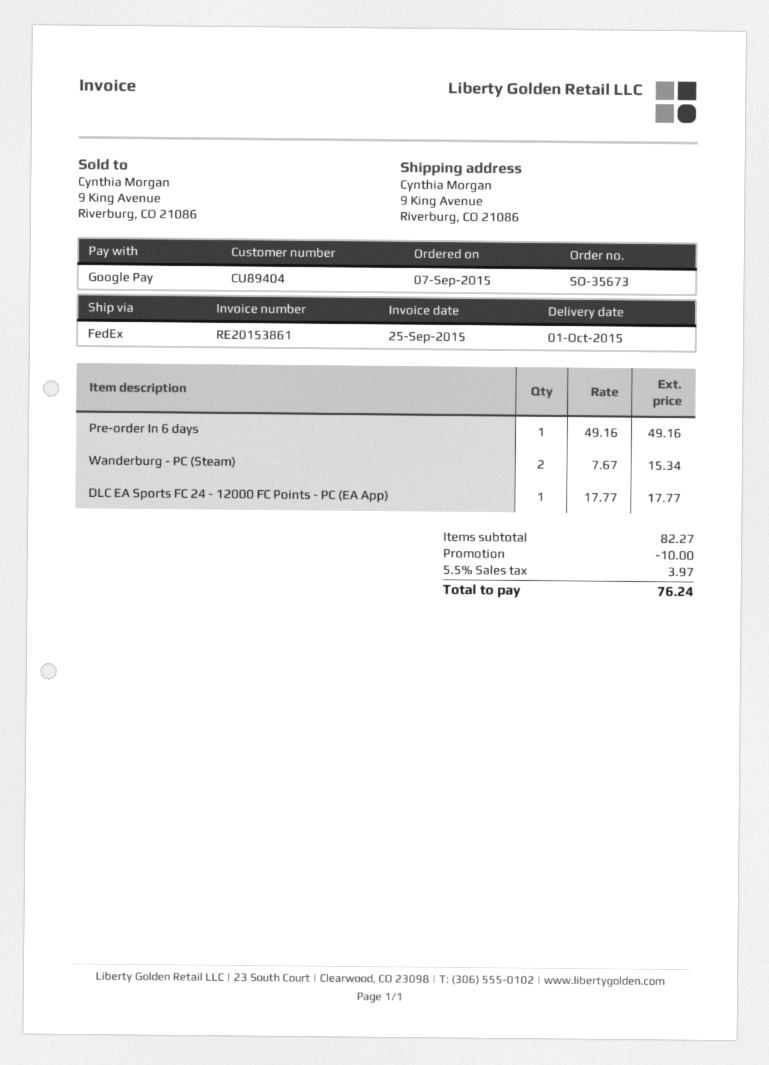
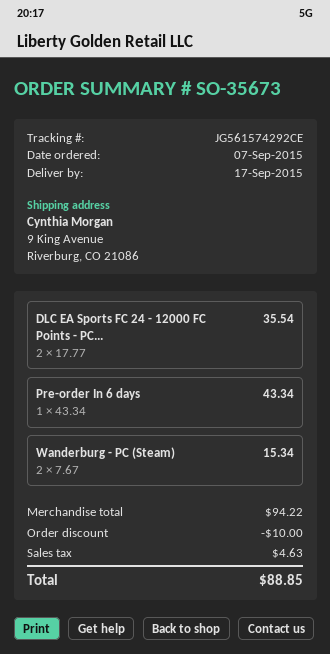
delivery date: 2015-10-01 -> 2015-09-17
Pre-order In 6 days: 1 x 49.16 = 49.16 -> 1 x 43.34 = 43.34
DLC EA Sports FC 24 - 12000 FC Points - PC (EA App): 1 x 17.77 = 17.77 -> 2 x 17.77 = 35.54
subtotal: 82.27 -> 94.22
tax: 3.97 -> 4.63
total: 76.24 -> 88.85

